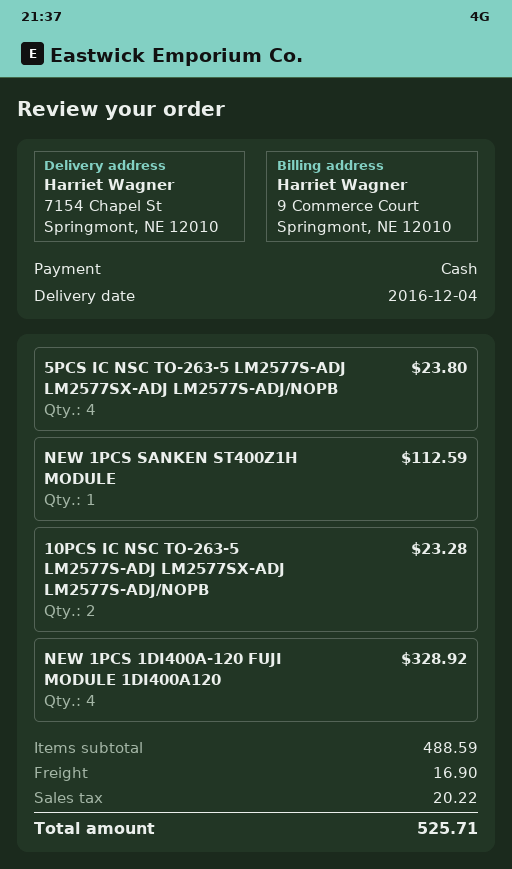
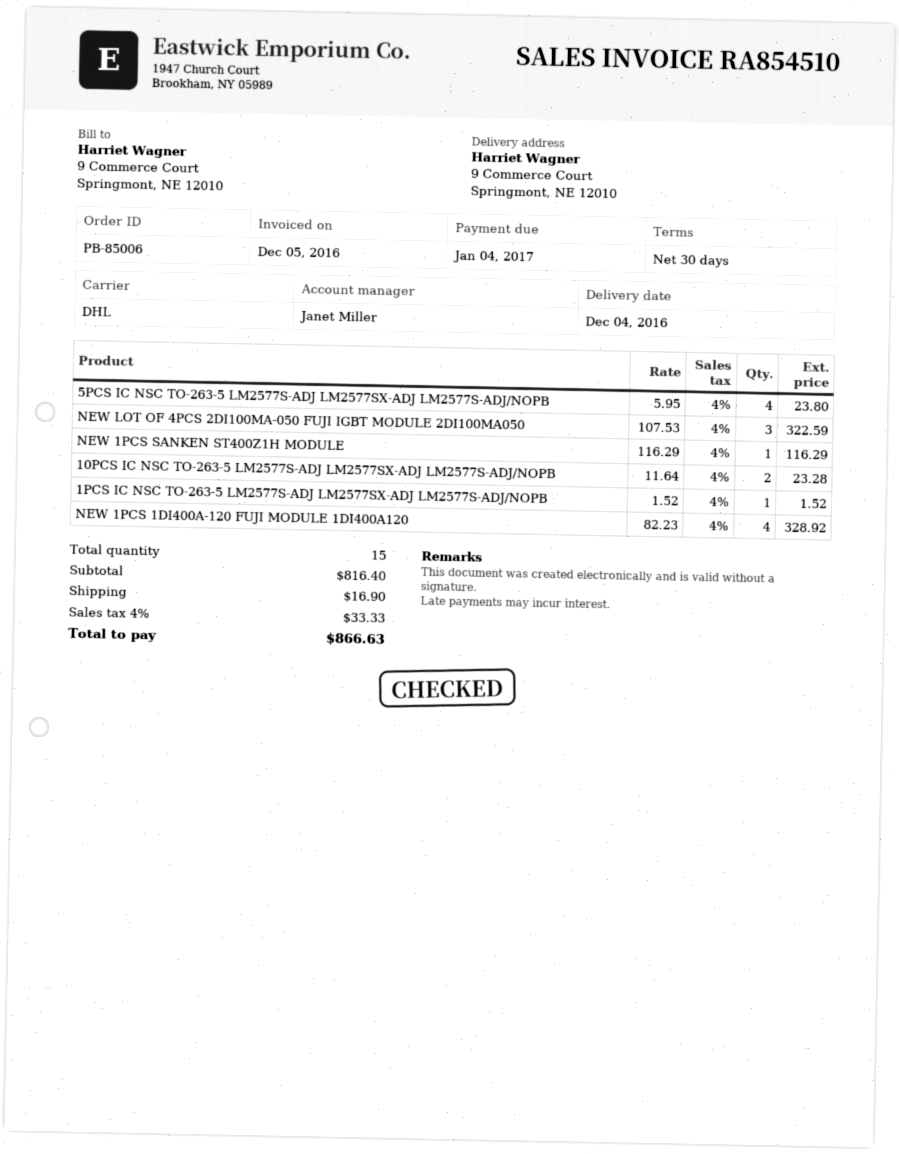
ship to: 7154 Chapel St, Springmont, NE 12010 -> 9 Commerce Court, Springmont, NE 12010
NEW 1PCS SANKEN ST400Z1H MODULE: 1 for 112.59 -> 1 for 116.29
NEW LOT OF 4PCS 2DI100MA-050 FUJI IGBT MODULE 2DI100MA050: none -> 3 for 322.59
1PCS IC NSC TO-263-5 LM2577S-ADJ LM2577SX-ADJ LM2577S-ADJ/NOPB: none -> 1 for 1.52
subtotal: 488.59 -> 816.40
tax: 20.22 -> 33.33
total: 525.71 -> 866.63

